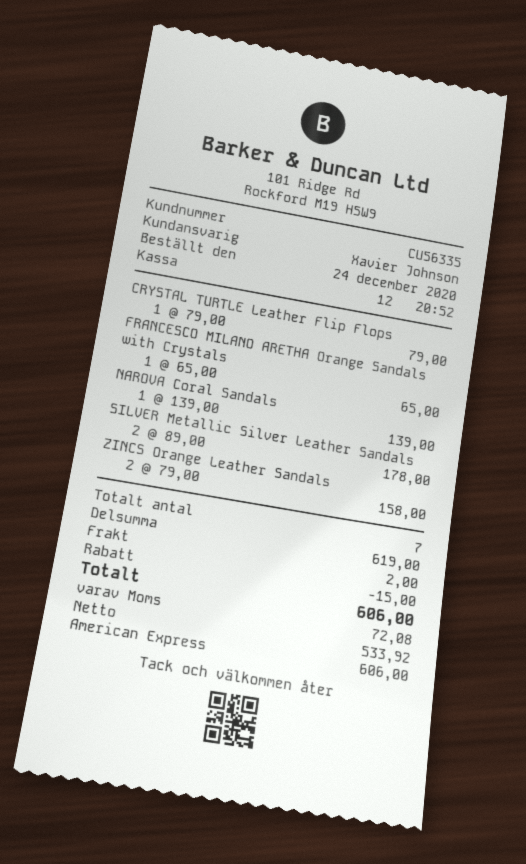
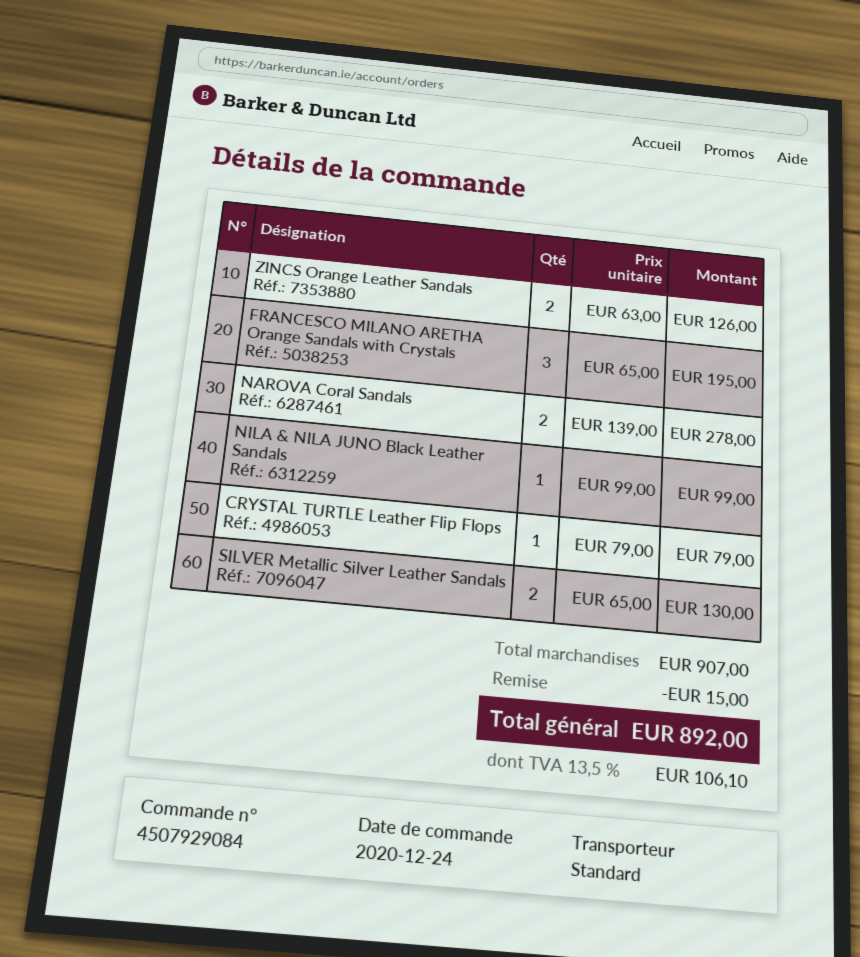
FRANCESCO MILANO ARETHA Orange Sandals with Crystals: 1 x 65.00 = 65.00 -> 3 x 65.00 = 195.00
NAROVA Coral Sandals: 1 x 139.00 = 139.00 -> 2 x 139.00 = 278.00
SILVER Metallic Silver Leather Sandals: 2 x 89.00 = 178.00 -> 2 x 65.00 = 130.00
ZINCS Orange Leather Sandals: 2 x 79.00 = 158.00 -> 2 x 63.00 = 126.00
NILA & NILA JUNO Black Leather Sandals: none -> 1 x 99.00 = 99.00
subtotal: 619.00 -> 907.00
shipping: 2.00 -> none
tax: 72.08 -> 106.10
total: 606.00 -> 892.00

